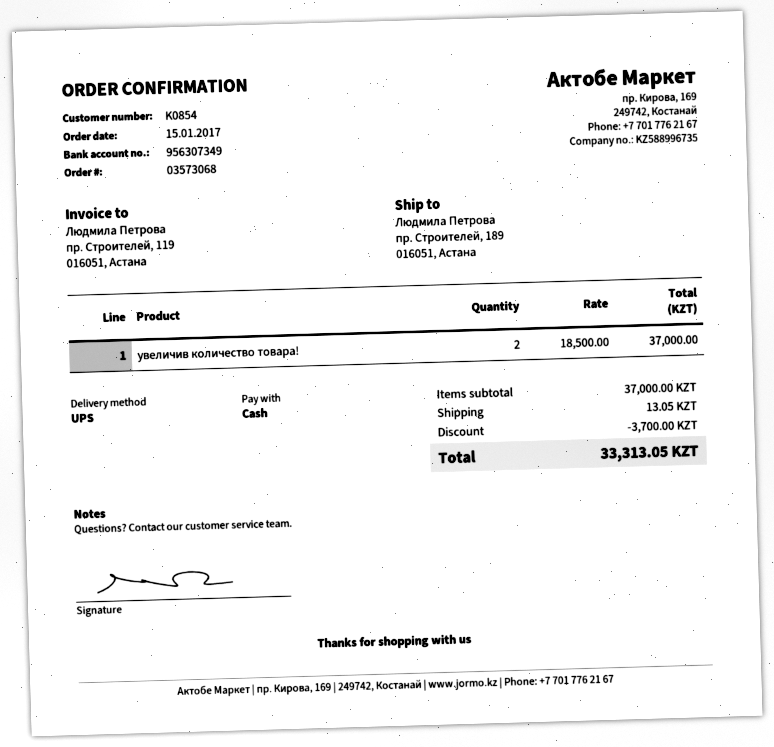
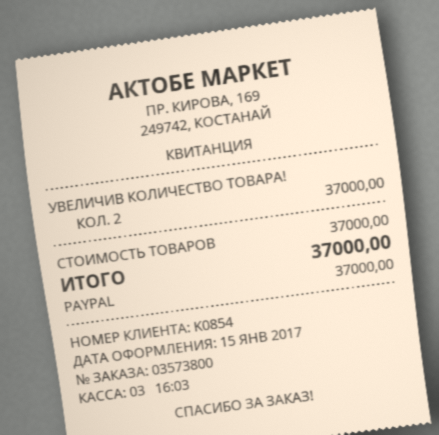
order number: 03573068 -> 03573800
payment method: cash -> PayPal
discount: 3700.00 -> none
shipping: 13.05 -> none
total: 33313.05 -> 37000.00

